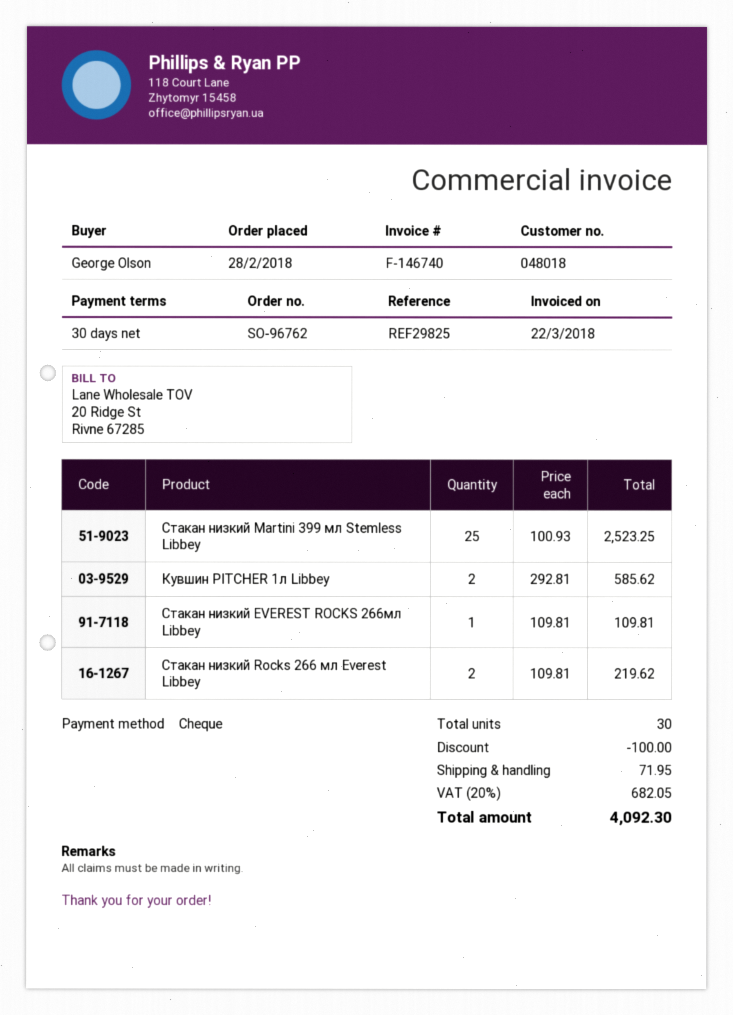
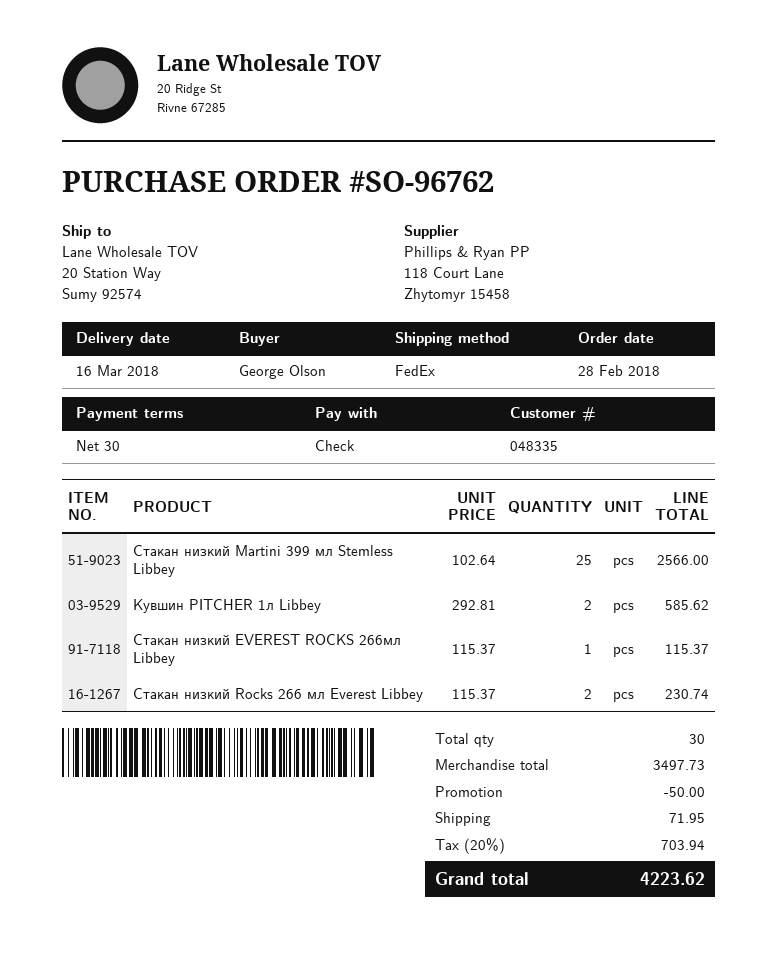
customer number: 048018 -> 048335
Стакан низкий Martini 399 мл Stemless Libbey: 25 x 100.93 = 2523.25 -> 25 x 102.64 = 2566.00
Стакан низкий EVEREST ROCKS 266мл Libbey: 1 x 109.81 = 109.81 -> 1 x 115.37 = 115.37
Стакан низкий Rocks 266 мл Everest Libbey: 2 x 109.81 = 219.62 -> 2 x 115.37 = 230.74
discount: 100.00 -> 50.00
tax: 20% = 682.05 -> 20% = 703.94
total: 4092.30 -> 4223.62

